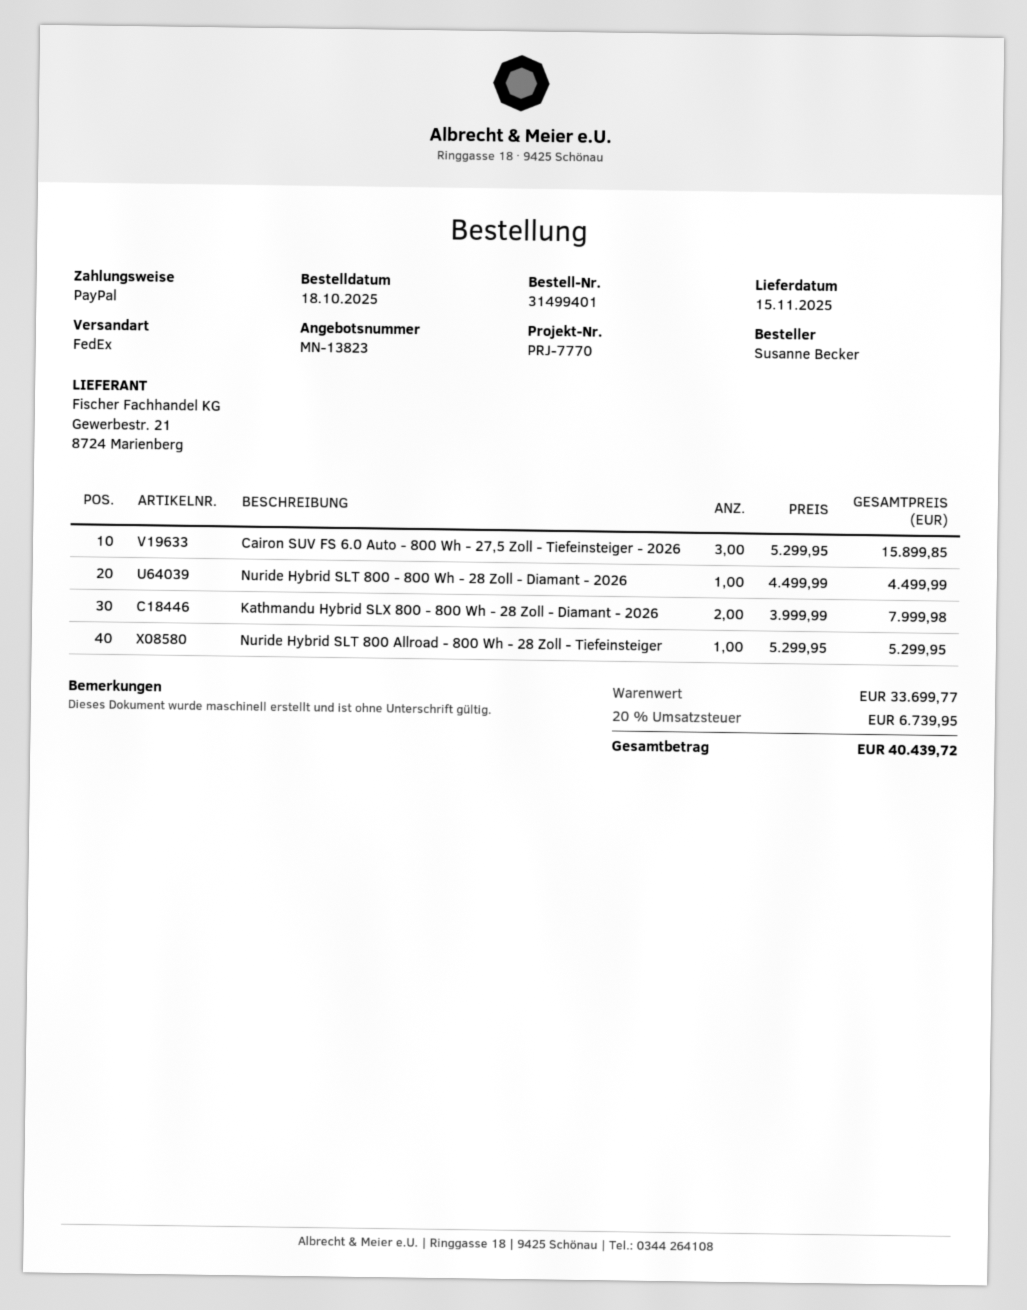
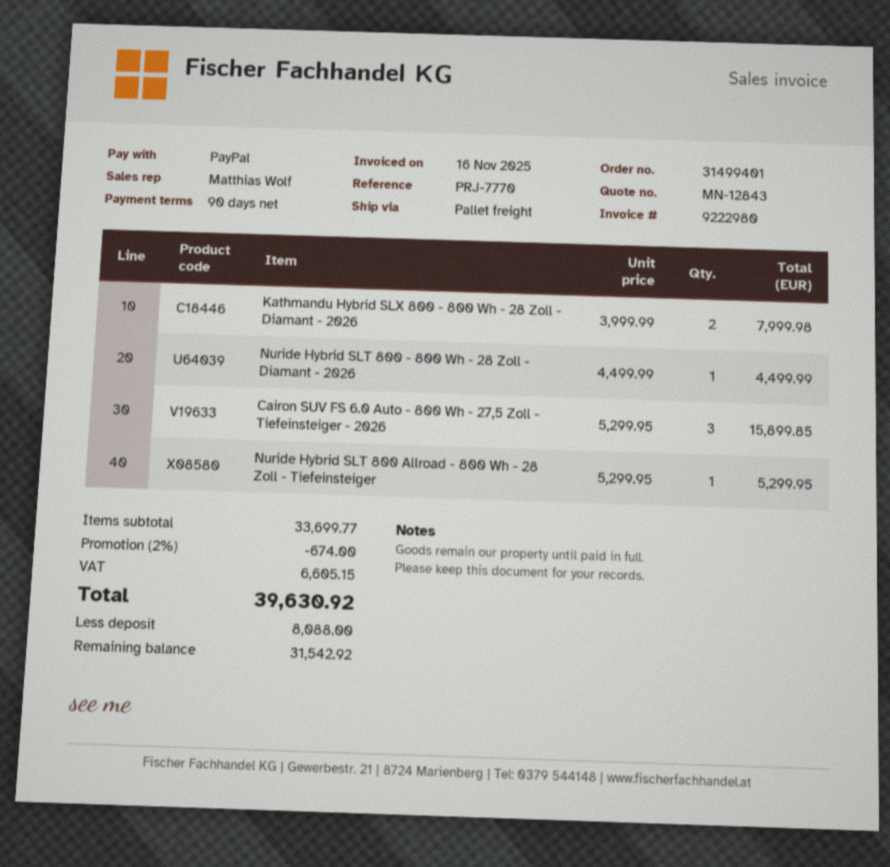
quote number: MN-13823 -> MN-12843
shipping method: FedEx -> pallet freight
discount: none -> 2% = 674.00
tax: 6739.95 -> 6605.15
total: 40439.72 -> 39630.92

